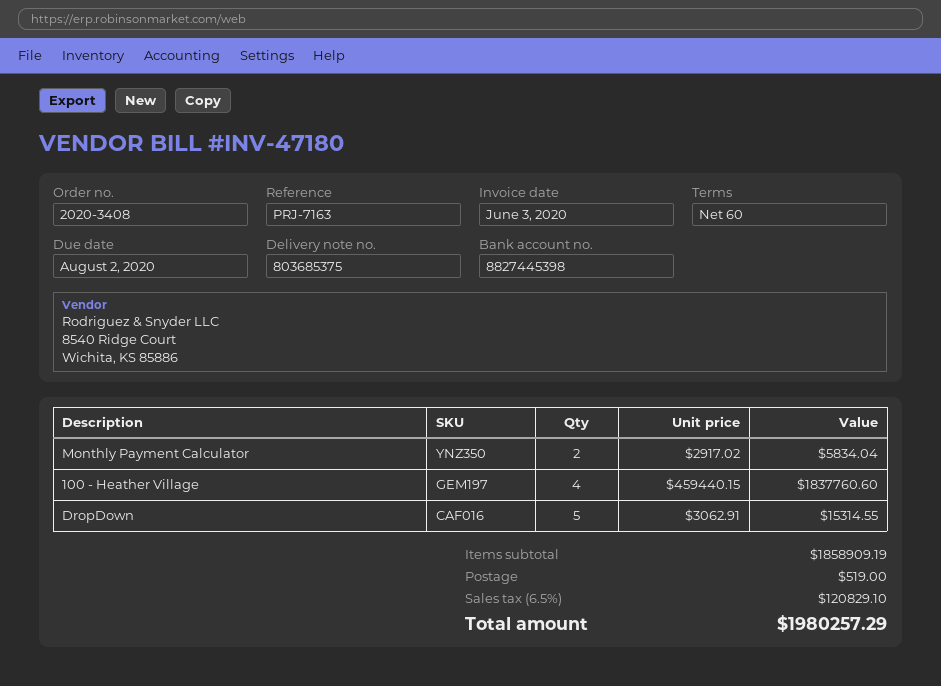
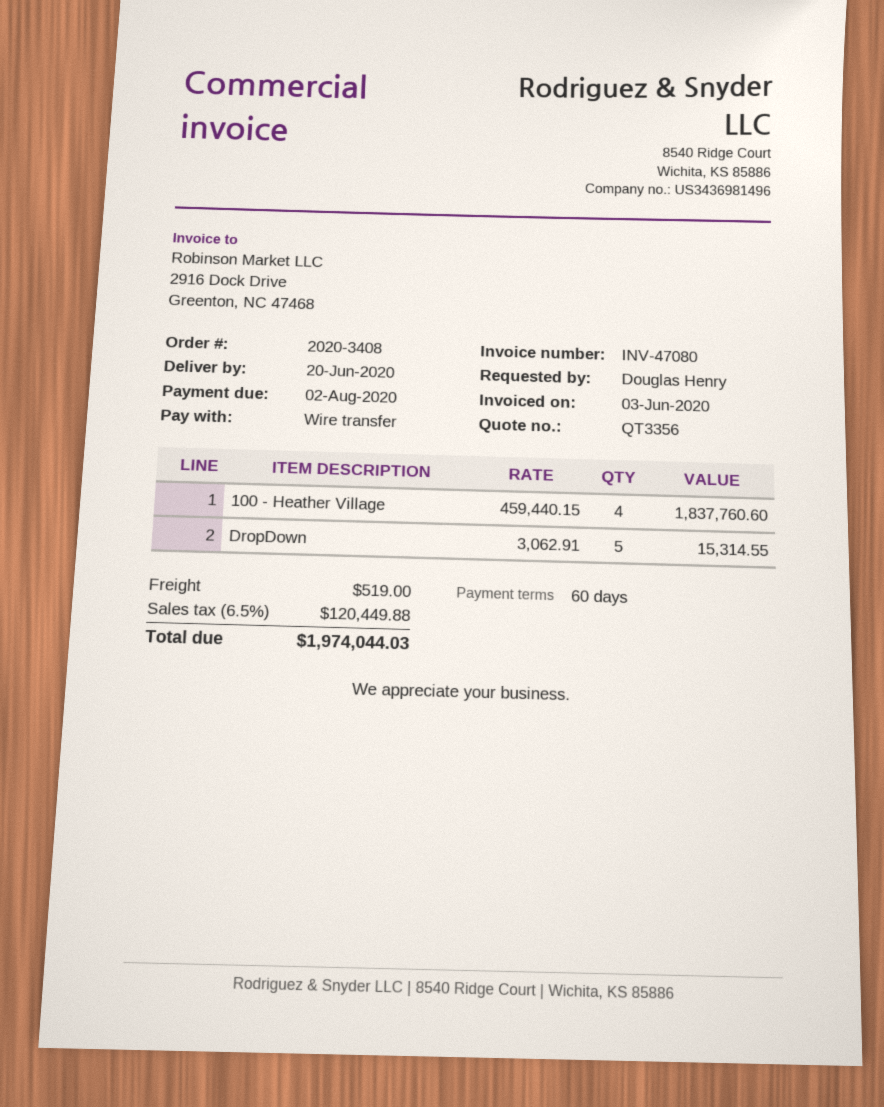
invoice number: INV-47180 -> INV-47080
Monthly Payment Calculator: 2 x 2917.02 = 5834.04 -> none
tax: 6.5% = 120829.10 -> 6.5% = 120449.88
total: 1980257.29 -> 1974044.03

